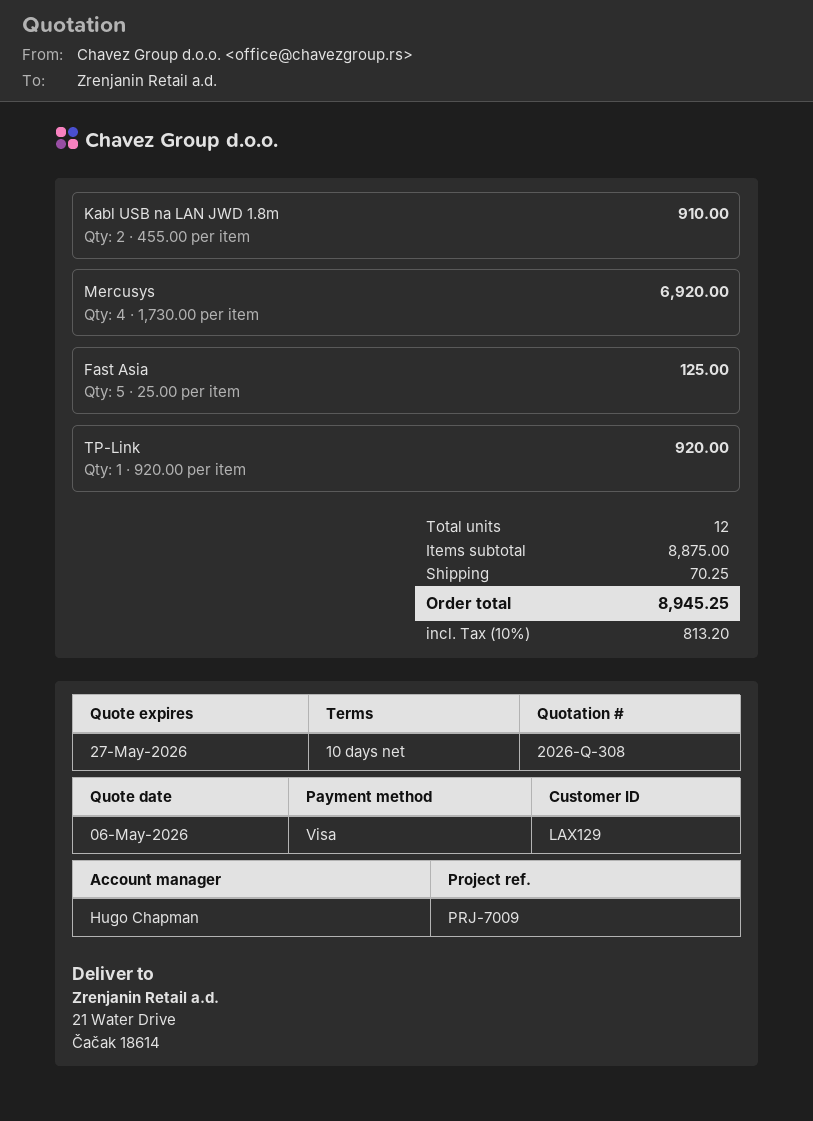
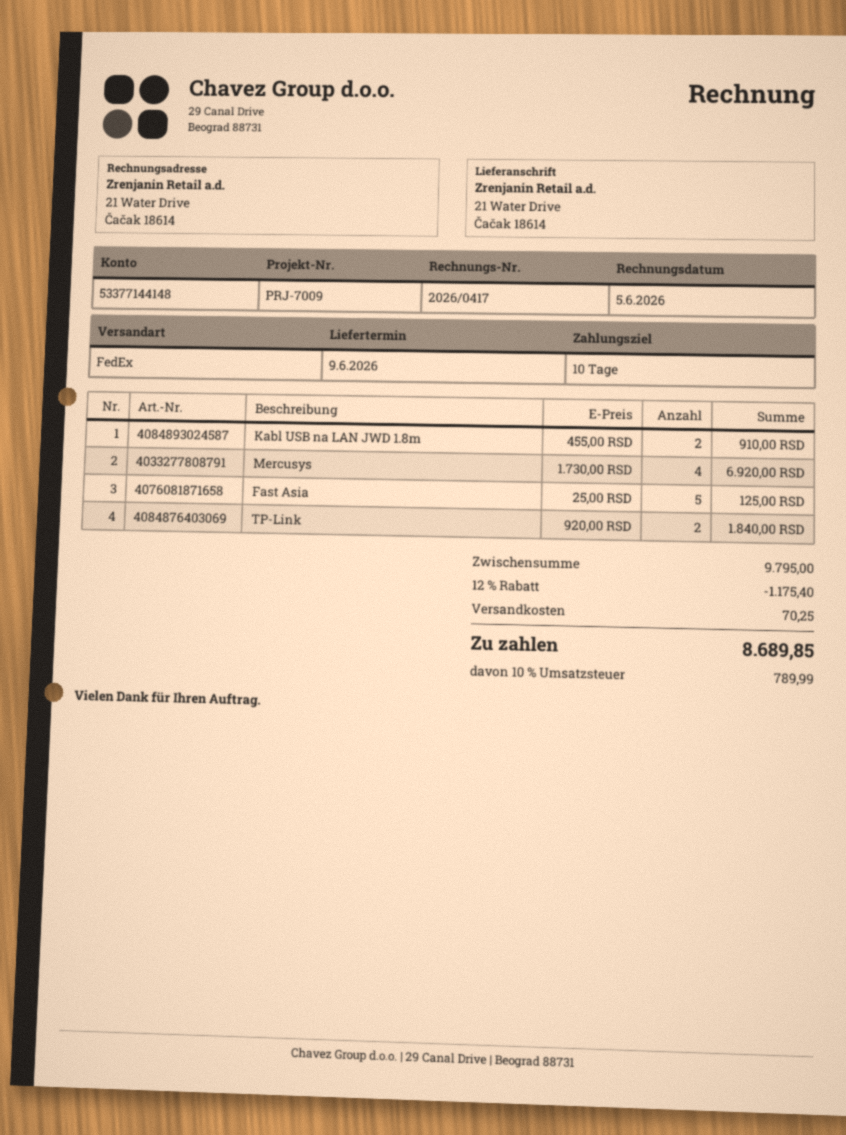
TP-Link: 1 x 920.00 = 920.00 -> 2 x 920.00 = 1840.00
subtotal: 8875.00 -> 9795.00
discount: none -> 12% = 1175.40
tax: 10% = 813.20 -> 10% = 789.99
total: 8945.25 -> 8689.85

